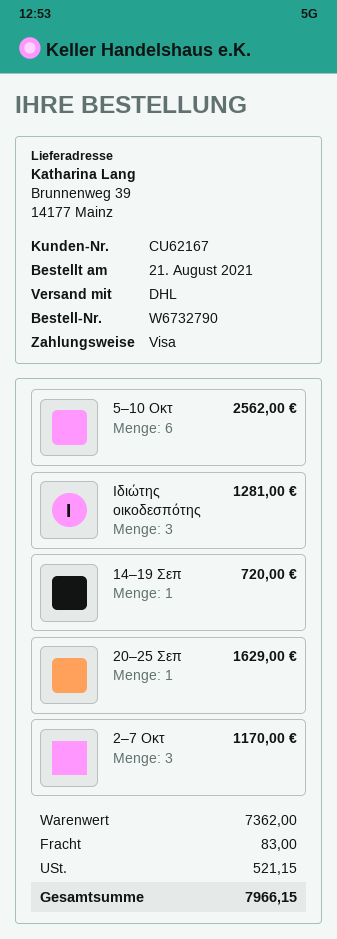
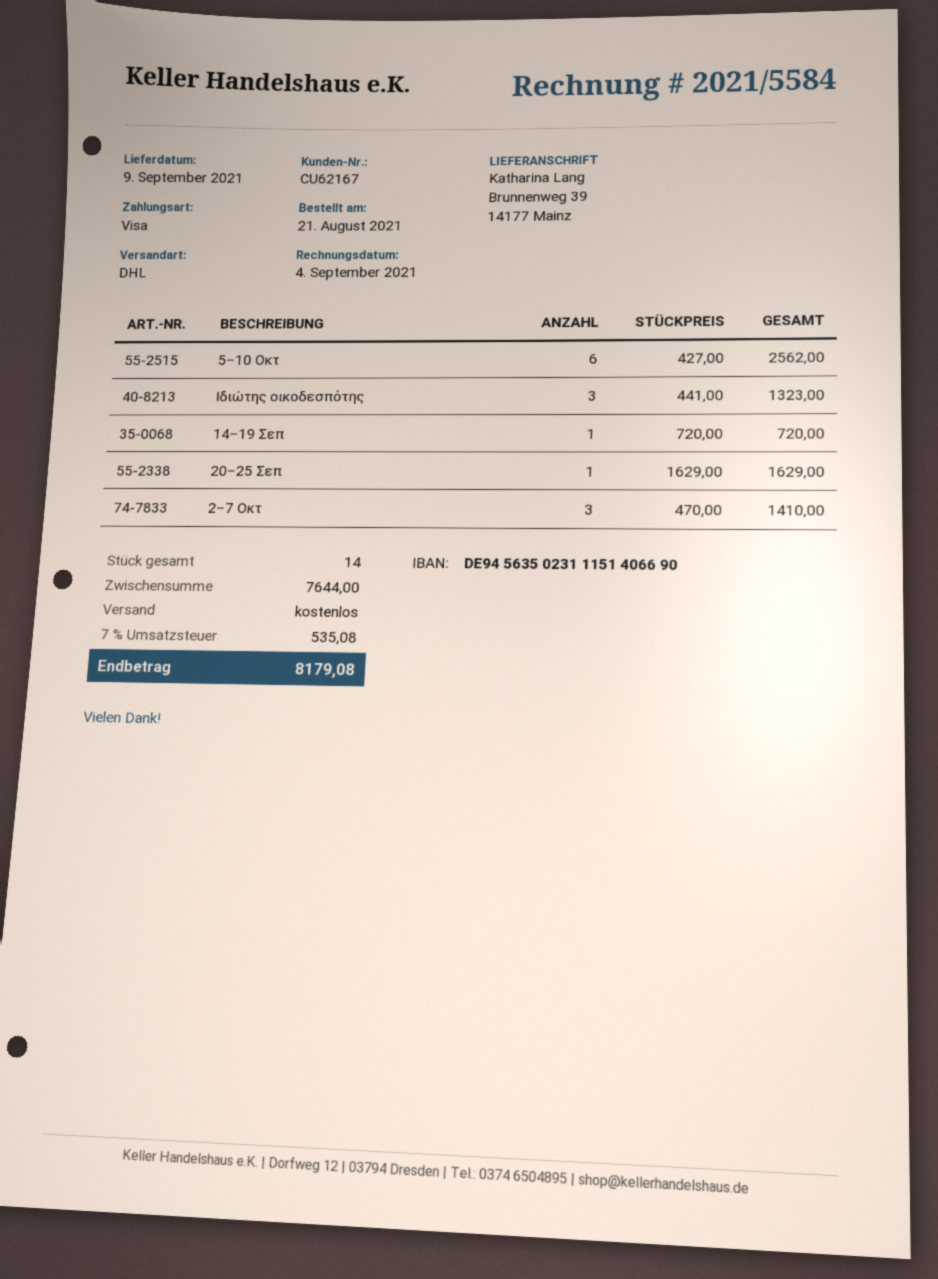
Ιδιώτης οικοδεσπότης: 3 for 1281.00 -> 3 for 1323.00
2–7 Οκτ: 3 for 1170.00 -> 3 for 1410.00
subtotal: 7362.00 -> 7644.00
shipping: 83.00 -> 0.00
tax: 521.15 -> 535.08
total: 7966.15 -> 8179.08

